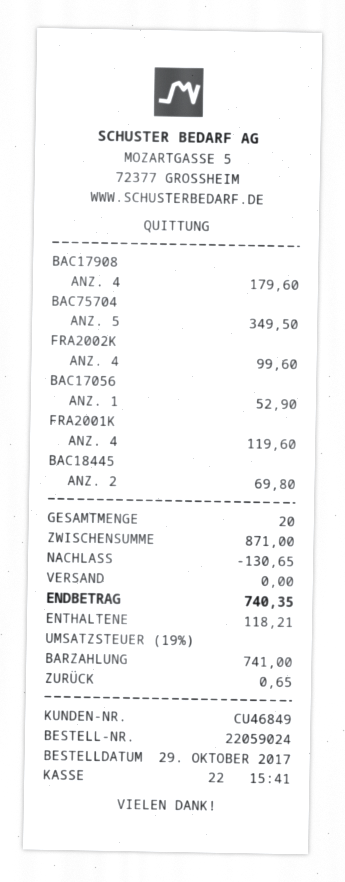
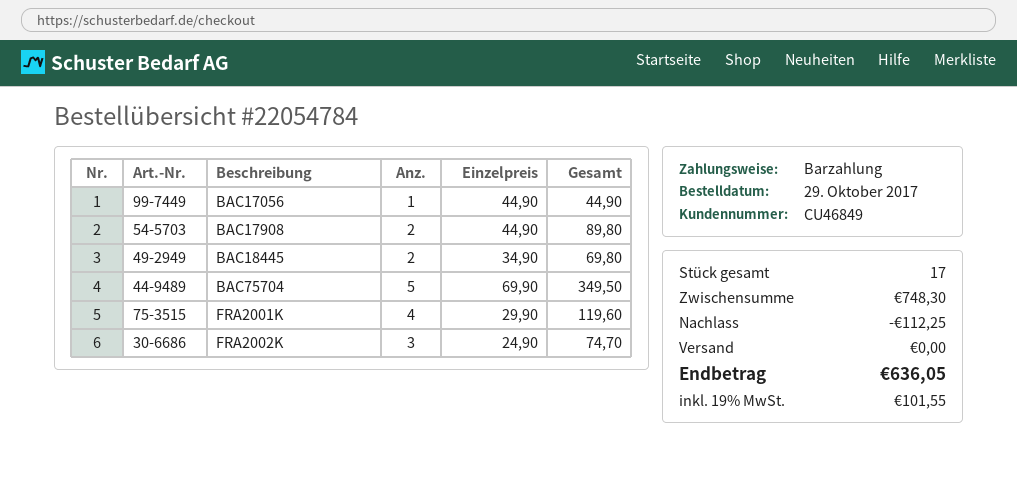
order number: 22059024 -> 22054784
BAC17908: 4 for 179.60 -> 2 for 89.80
FRA2002K: 4 for 99.60 -> 3 for 74.70
BAC17056: 1 for 52.90 -> 1 for 44.90
total quantity: 20 -> 17
subtotal: 871.00 -> 748.30
discount: 130.65 -> 112.25
tax: 19% = 118.21 -> 19% = 101.55
total: 740.35 -> 636.05

